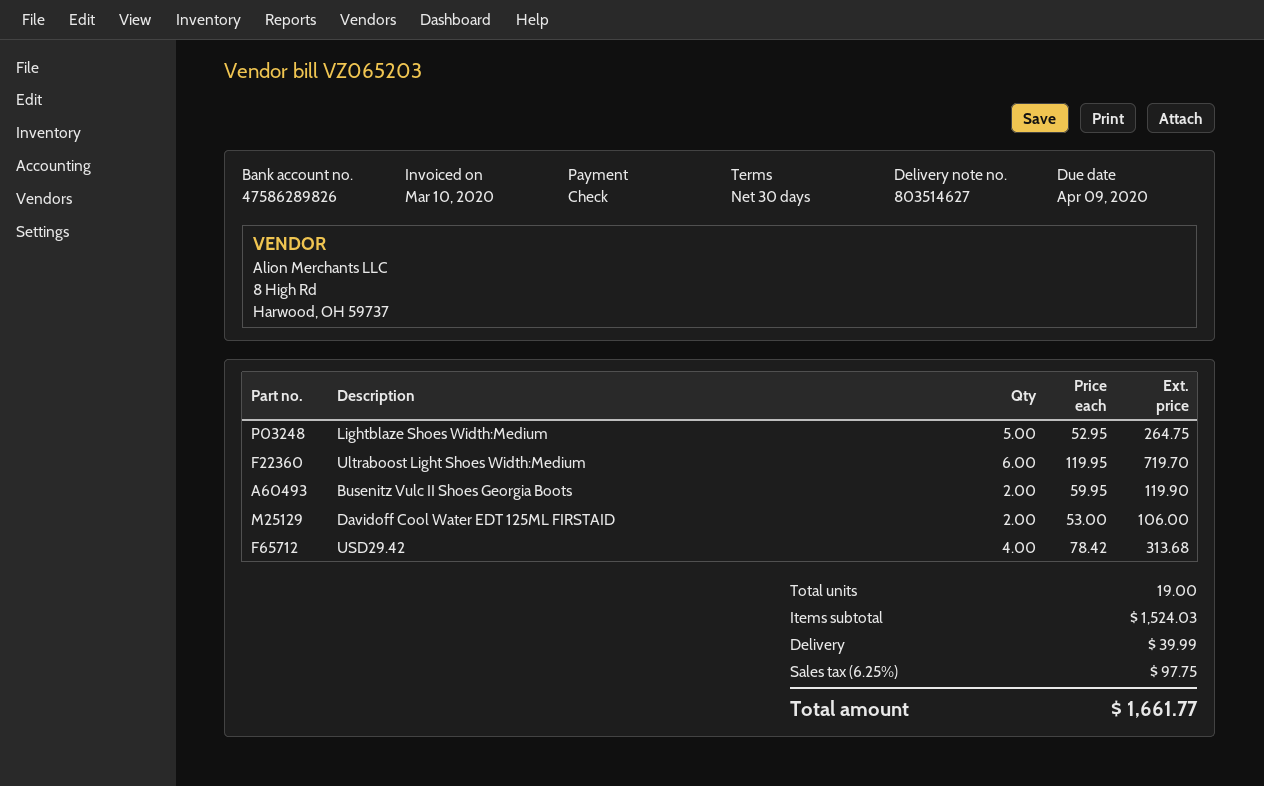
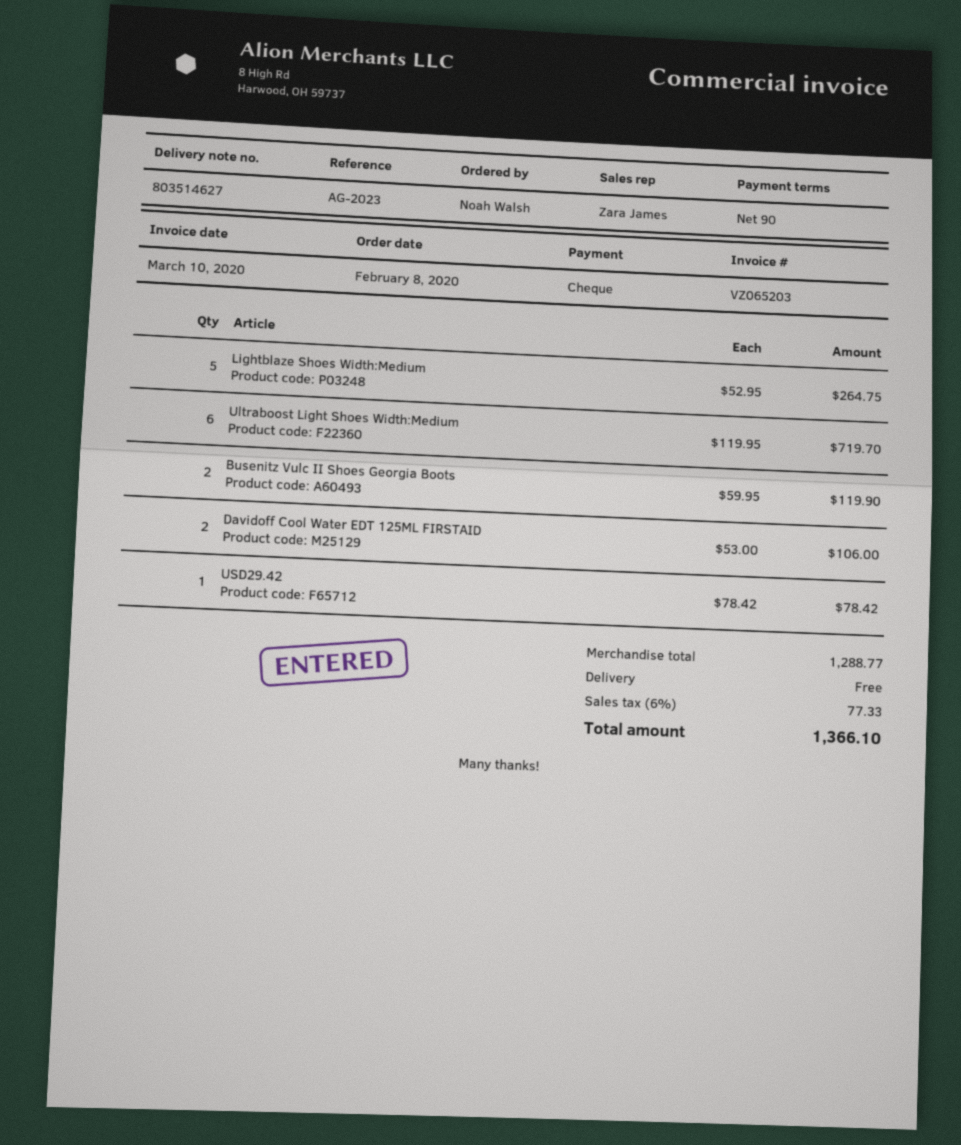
payment terms: 30 days -> 90 days
USD29.42: 4 x 78.42 = 313.68 -> 1 x 78.42 = 78.42
subtotal: 1524.03 -> 1288.77
shipping: 39.99 -> 0.00
tax: 6.25% = 97.75 -> 6% = 77.33
total: 1661.77 -> 1366.10

